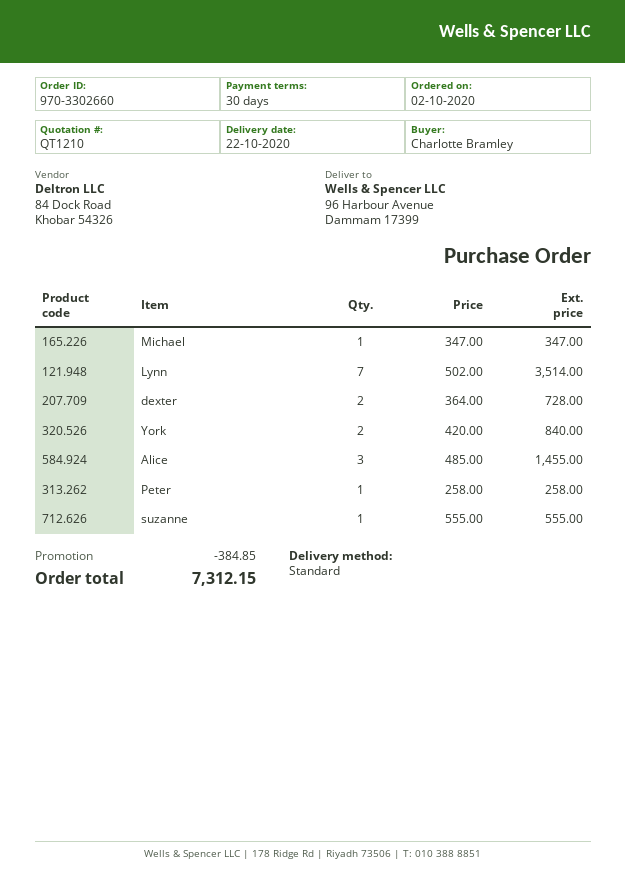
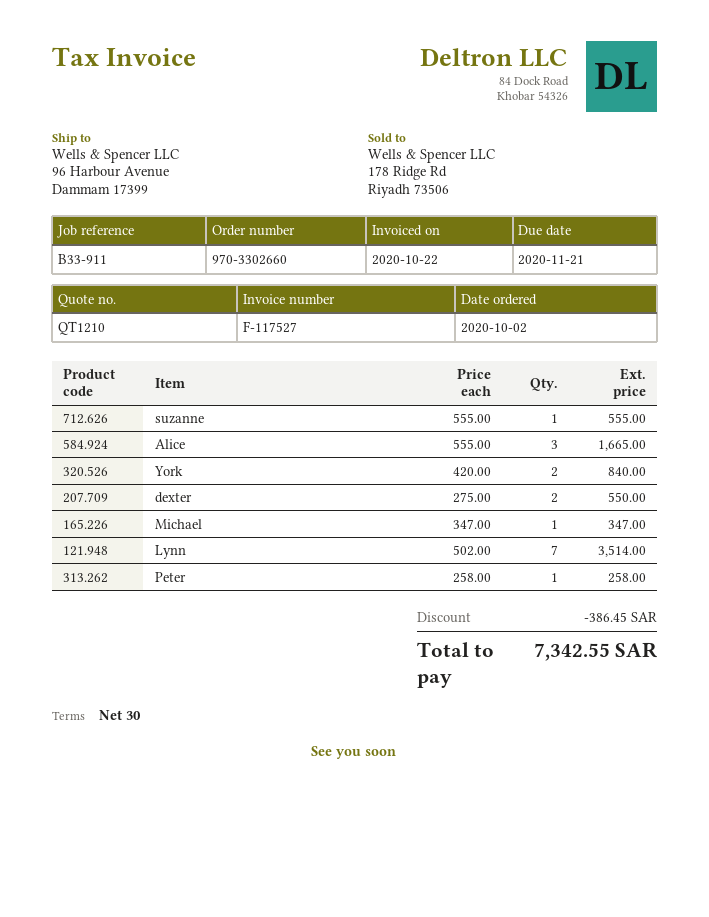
dexter: 2 x 364.00 = 728.00 -> 2 x 275.00 = 550.00
Alice: 3 x 485.00 = 1455.00 -> 3 x 555.00 = 1665.00
discount: 384.85 -> 386.45
total: 7312.15 -> 7342.55

